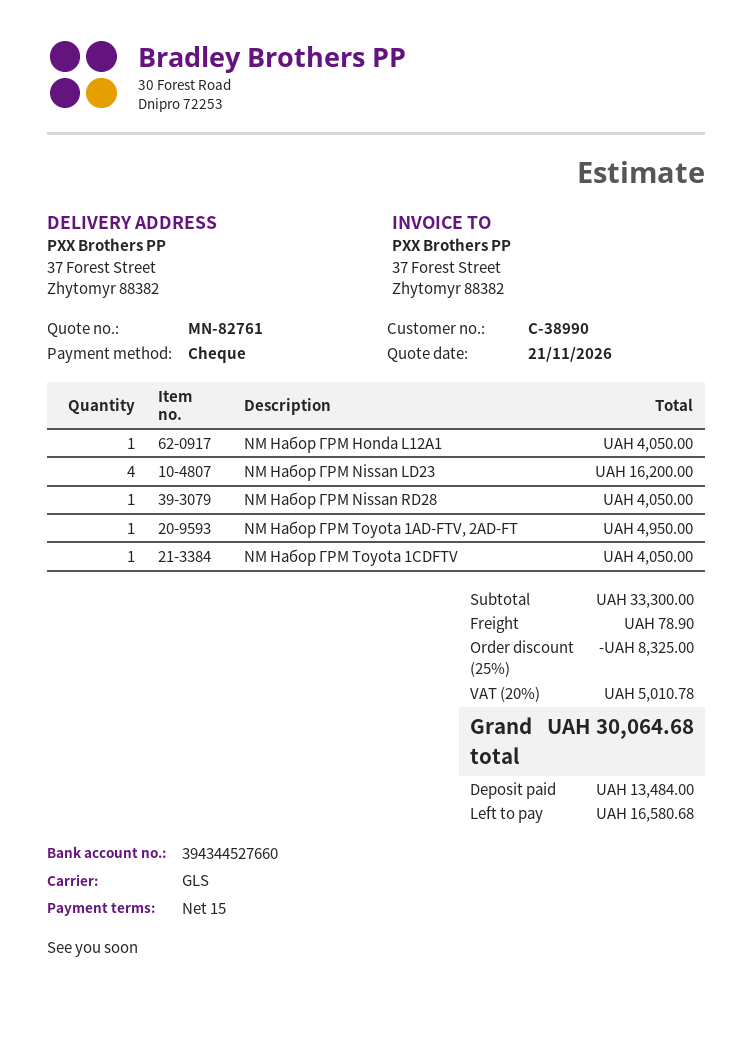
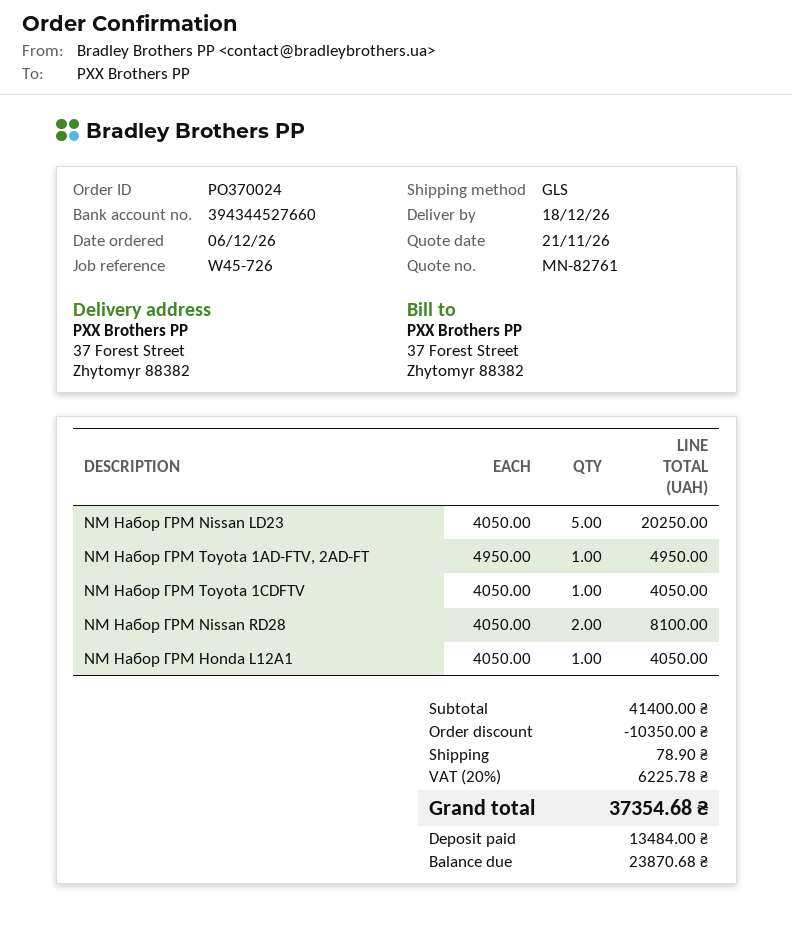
NM Набор ГРМ Nissan LD23: 4 for 16200.00 -> 5 for 20250.00
NM Набор ГРМ Nissan RD28: 1 for 4050.00 -> 2 for 8100.00
subtotal: 33300.00 -> 41400.00
discount: 8325.00 -> 10350.00
tax: 20% = 5010.78 -> 20% = 6225.78
total: 30064.68 -> 37354.68
balance: 16580.68 -> 23870.68

